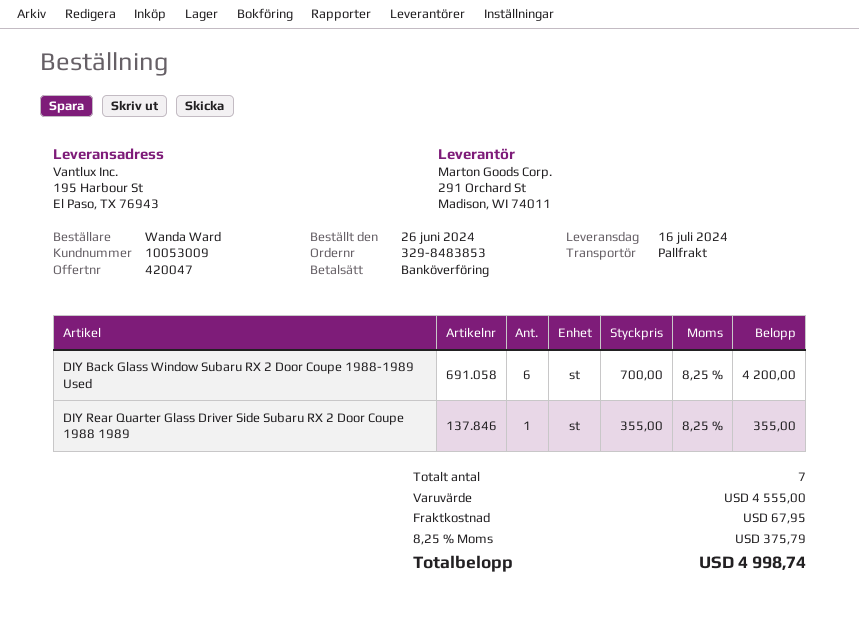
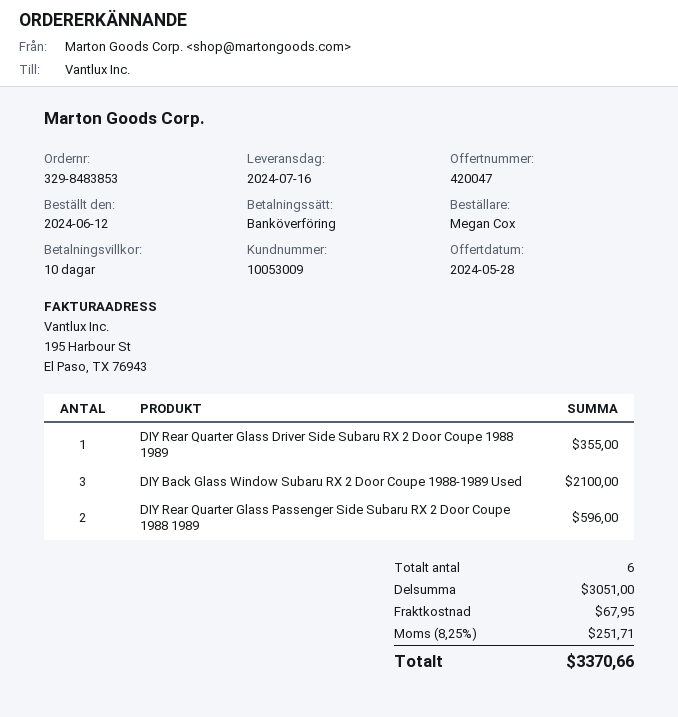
order date: 2024-06-26 -> 2024-06-12
ordered by: Wanda Ward -> Megan Cox
DIY Back Glass Window Subaru RX 2 Door Coupe 1988-1989 Used: 6 for 4200.00 -> 3 for 2100.00
DIY Rear Quarter Glass Passenger Side Subaru RX 2 Door Coupe 1988 1989: none -> 2 for 596.00
total quantity: 7 -> 6
subtotal: 4555.00 -> 3051.00
tax: 8.25% = 375.79 -> 8.25% = 251.71
total: 4998.74 -> 3370.66

